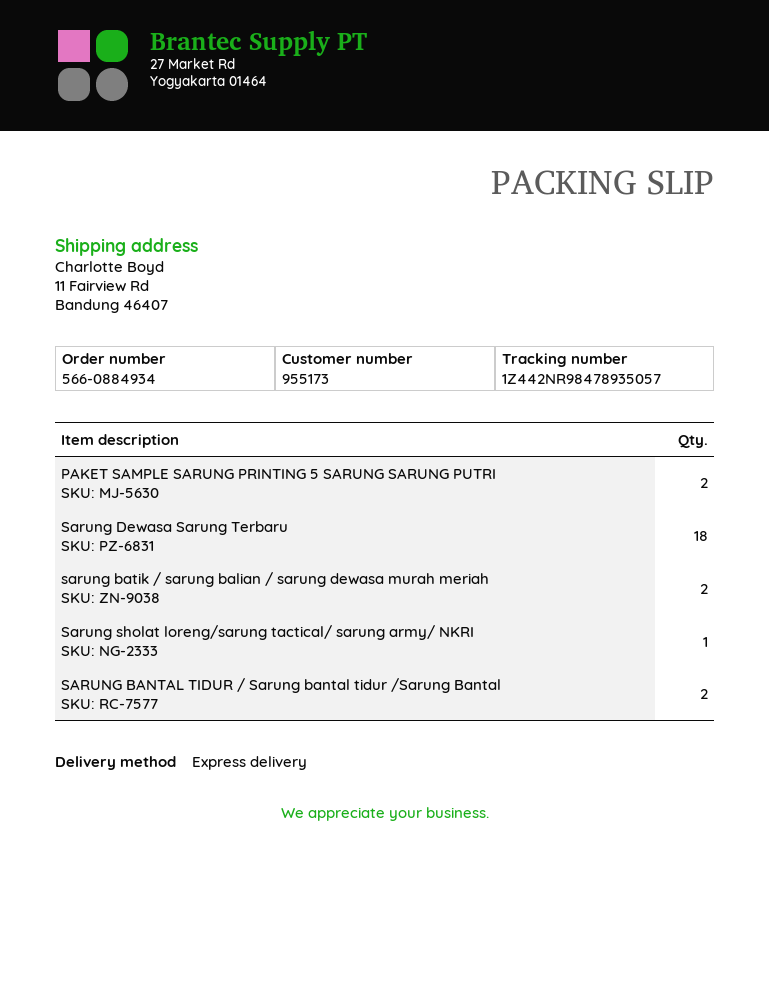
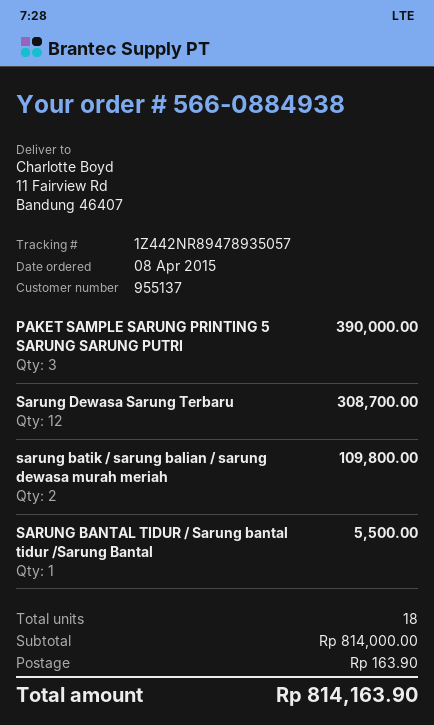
order number: 566-0884934 -> 566-0884938
customer number: 955173 -> 955137
tracking number: 1Z442NR98478935057 -> 1Z442NR89478935057
PAKET SAMPLE SARUNG PRINTING 5 SARUNG SARUNG PUTRI: 2 -> 3
Sarung Dewasa Sarung Terbaru: 18 -> 12
Sarung sholat loreng/sarung tactical/ sarung army/ NKRI: 1 -> none
SARUNG BANTAL TIDUR / Sarung bantal tidur /Sarung Bantal: 2 -> 1

